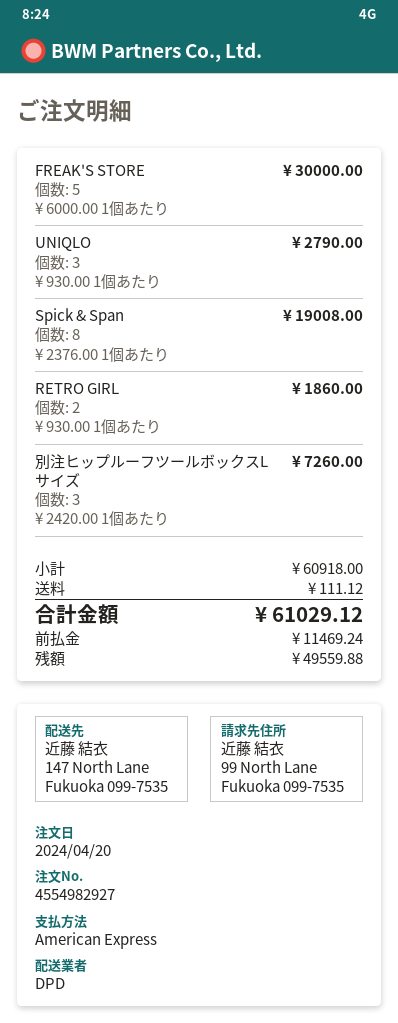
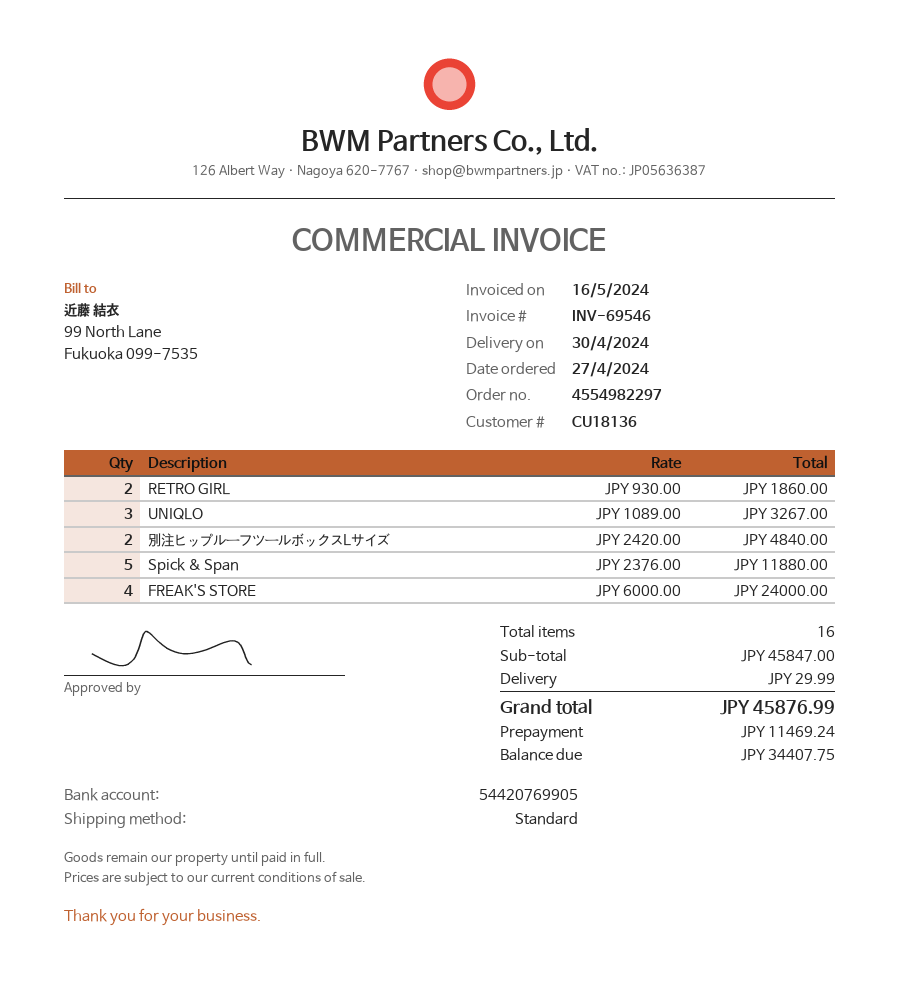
order number: 4554982927 -> 4554982297
order date: 2024-04-20 -> 2024-04-27
shipping method: DPD -> standard
FREAK'S STORE: 5 x 6000.00 = 30000.00 -> 4 x 6000.00 = 24000.00
UNIQLO: 3 x 930.00 = 2790.00 -> 3 x 1089.00 = 3267.00
Spick & Span: 8 x 2376.00 = 19008.00 -> 5 x 2376.00 = 11880.00
別注ヒップルーフツールボックスLサイズ: 3 x 2420.00 = 7260.00 -> 2 x 2420.00 = 4840.00
subtotal: 60918.00 -> 45847.00
shipping: 111.12 -> 29.99
total: 61029.12 -> 45876.99
balance: 49559.88 -> 34407.75

